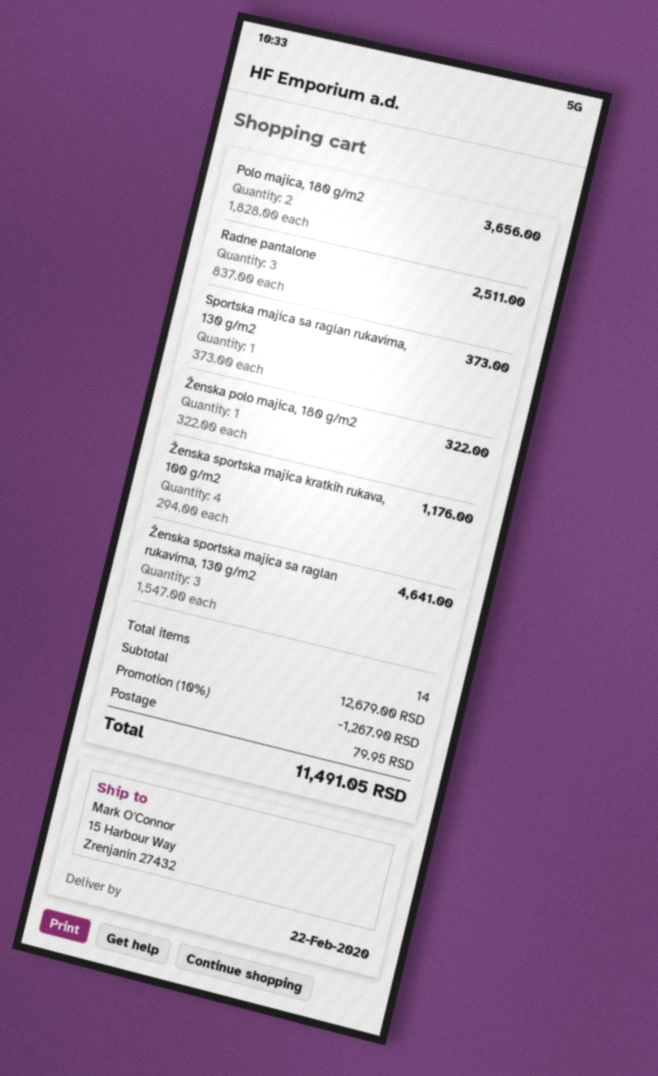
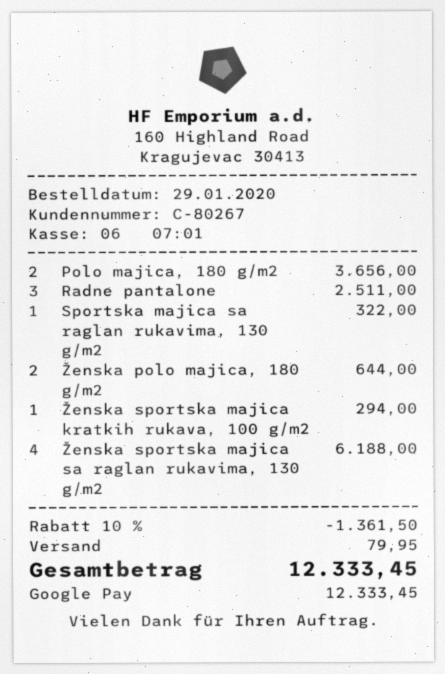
Sportska majica sa raglan rukavima, 130 g/m2: 1 for 373.00 -> 1 for 322.00
Ženska polo majica, 180 g/m2: 1 for 322.00 -> 2 for 644.00
Ženska sportska majica kratkih rukava, 100 g/m2: 4 for 1176.00 -> 1 for 294.00
Ženska sportska majica sa raglan rukavima, 130 g/m2: 3 for 4641.00 -> 4 for 6188.00
discount: 10% = 1267.90 -> 10% = 1361.50
total: 11491.05 -> 12333.45

